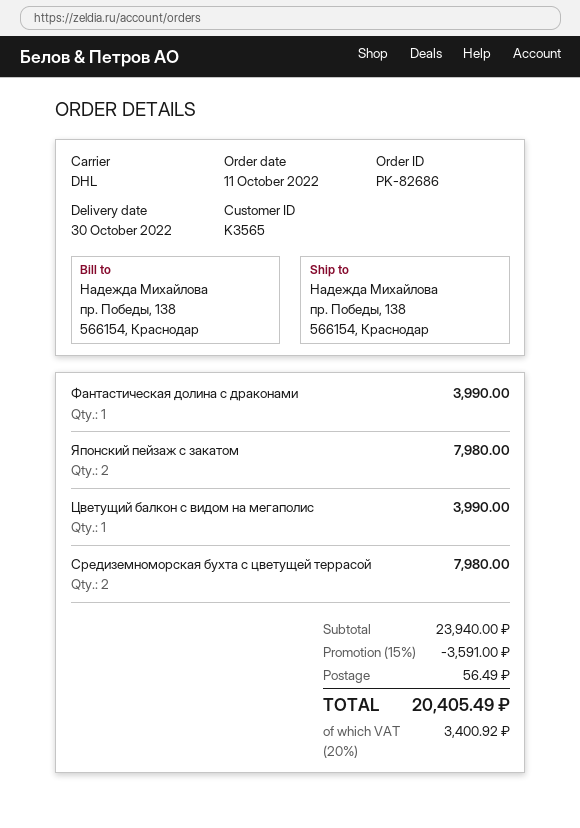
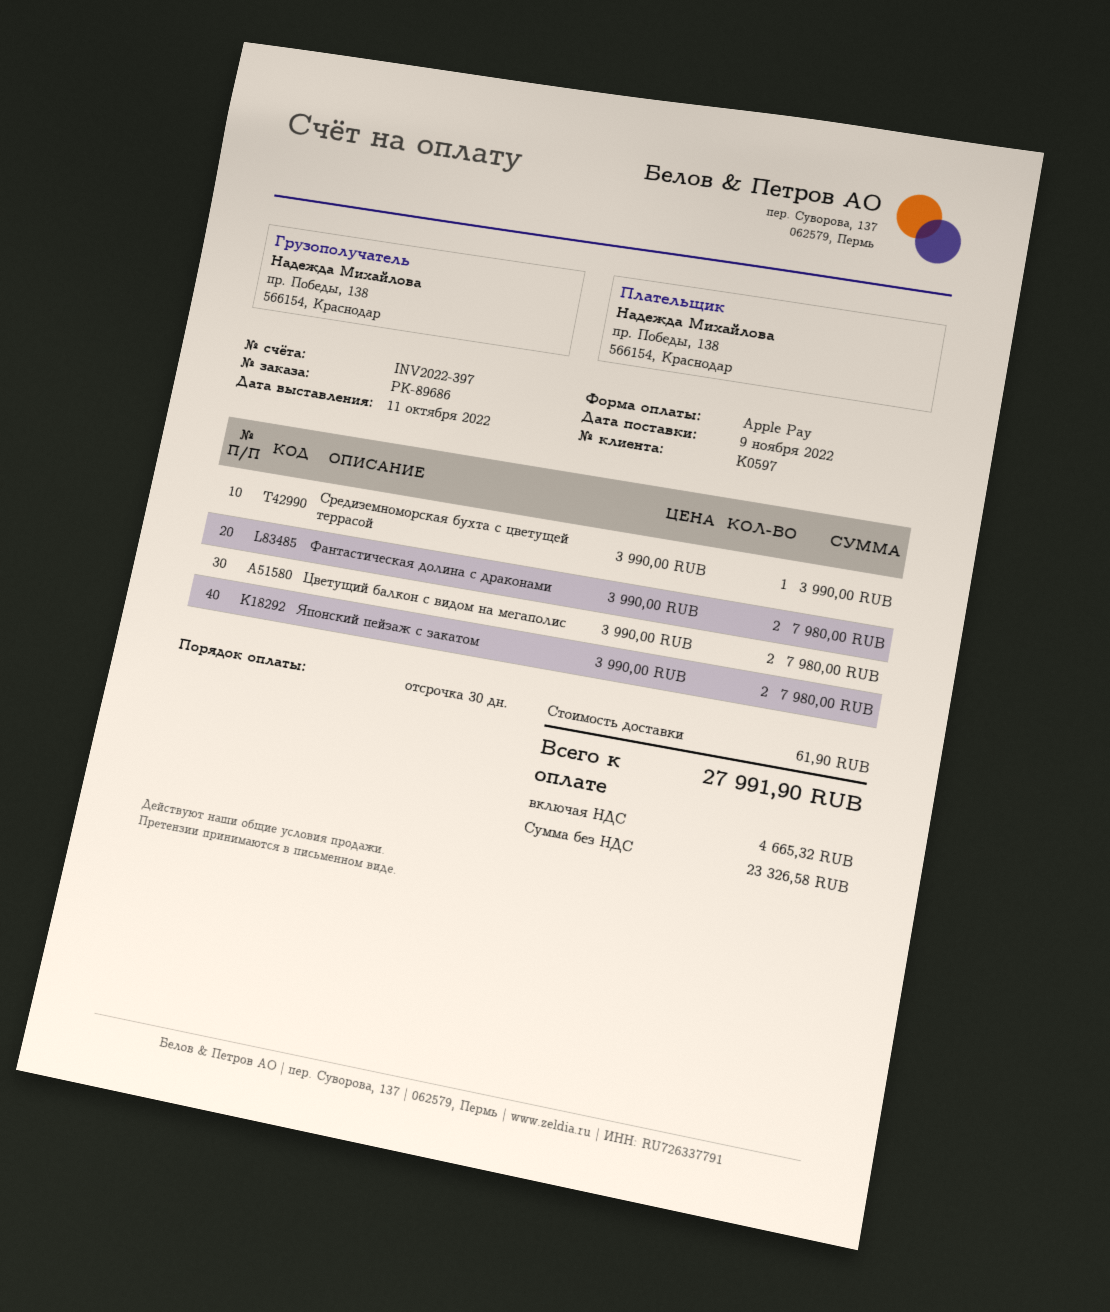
order number: PK-82686 -> PK-89686
delivery date: 2022-10-30 -> 2022-11-09
customer number: K3565 -> K0597
Фантастическая долина с драконами: 1 for 3990.00 -> 2 for 7980.00
Цветущий балкон с видом на мегаполис: 1 for 3990.00 -> 2 for 7980.00
Средиземноморская бухта с цветущей террасой: 2 for 7980.00 -> 1 for 3990.00
discount: 15% = 3591.00 -> none
shipping: 56.49 -> 61.90
tax: 3400.92 -> 4665.32
total: 20405.49 -> 27991.90

